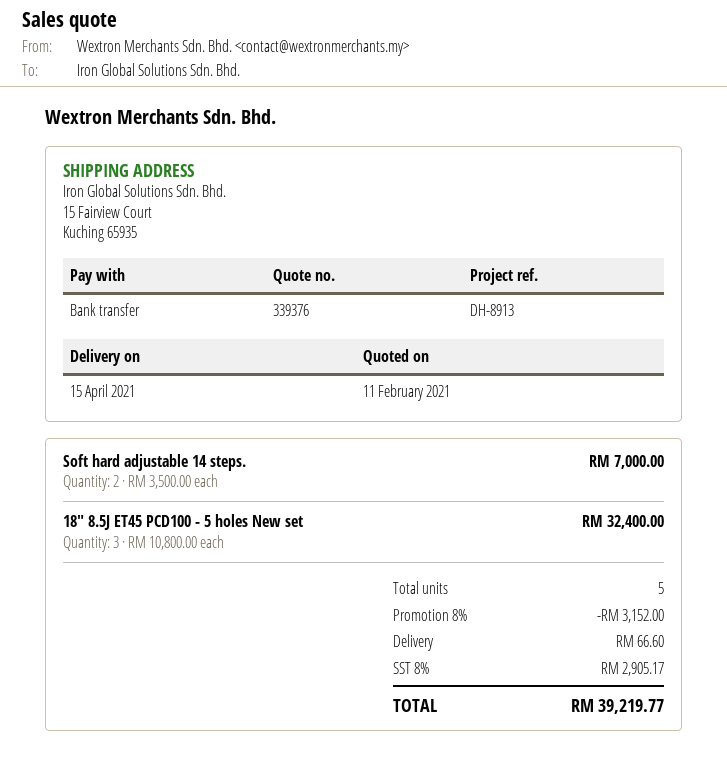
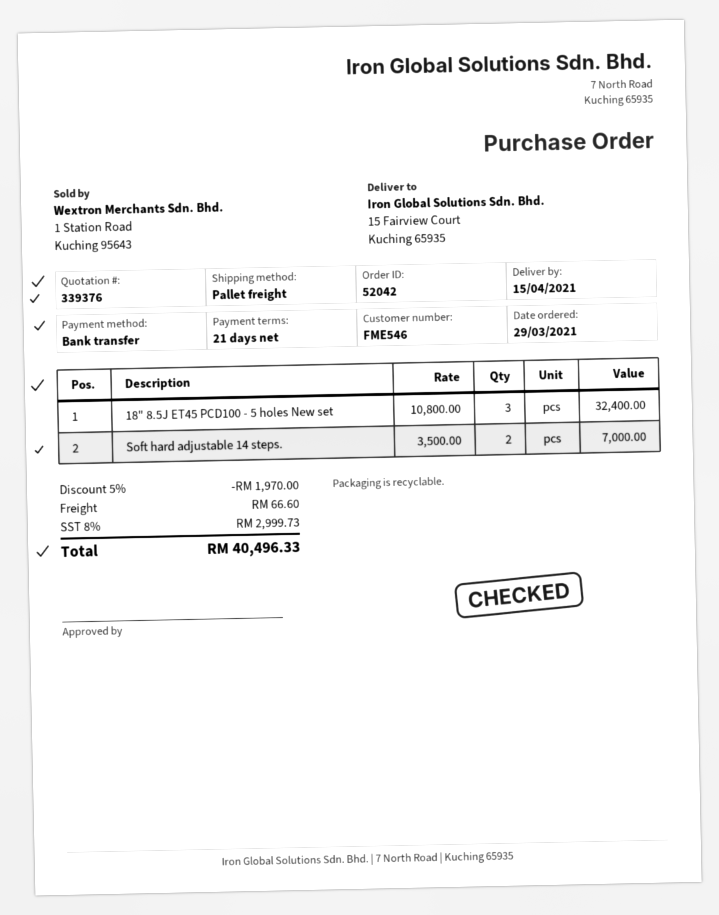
discount: 8% = 3152.00 -> 5% = 1970.00
tax: 8% = 2905.17 -> 8% = 2999.73
total: 39219.77 -> 40496.33

